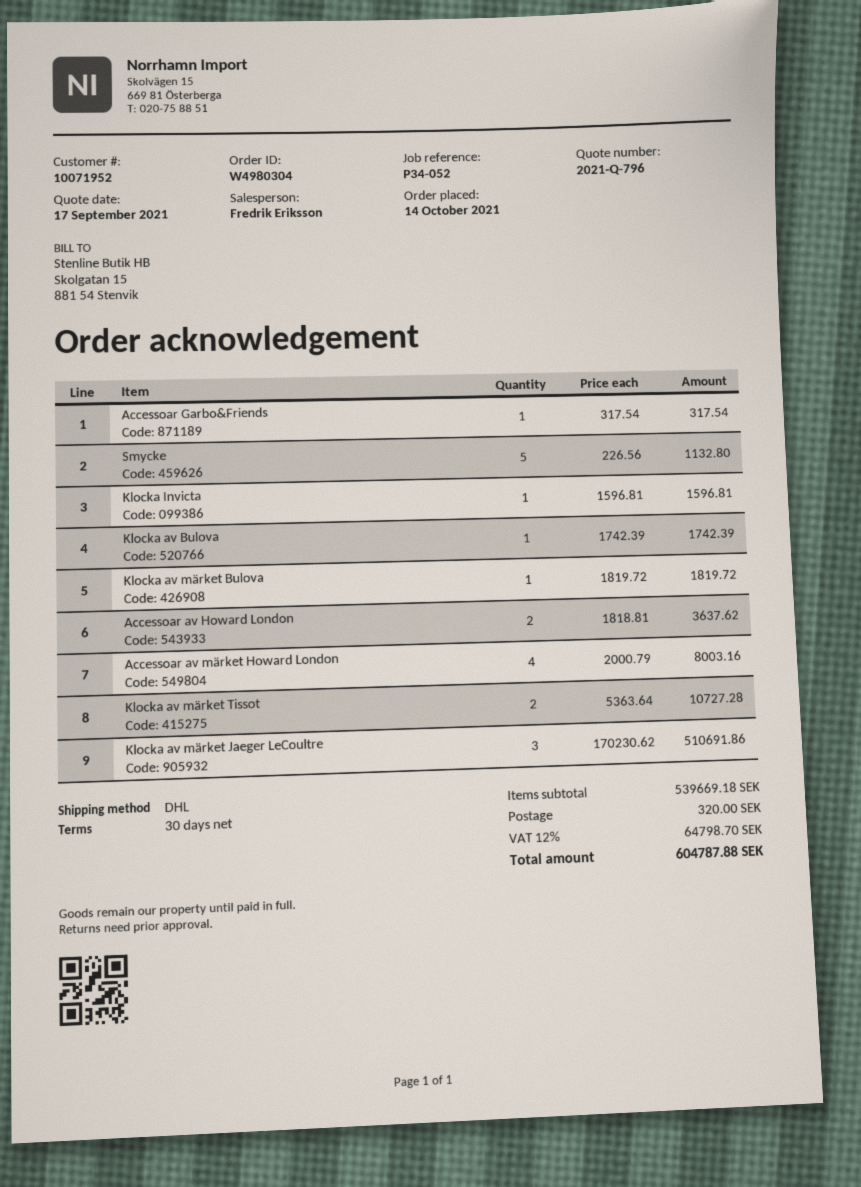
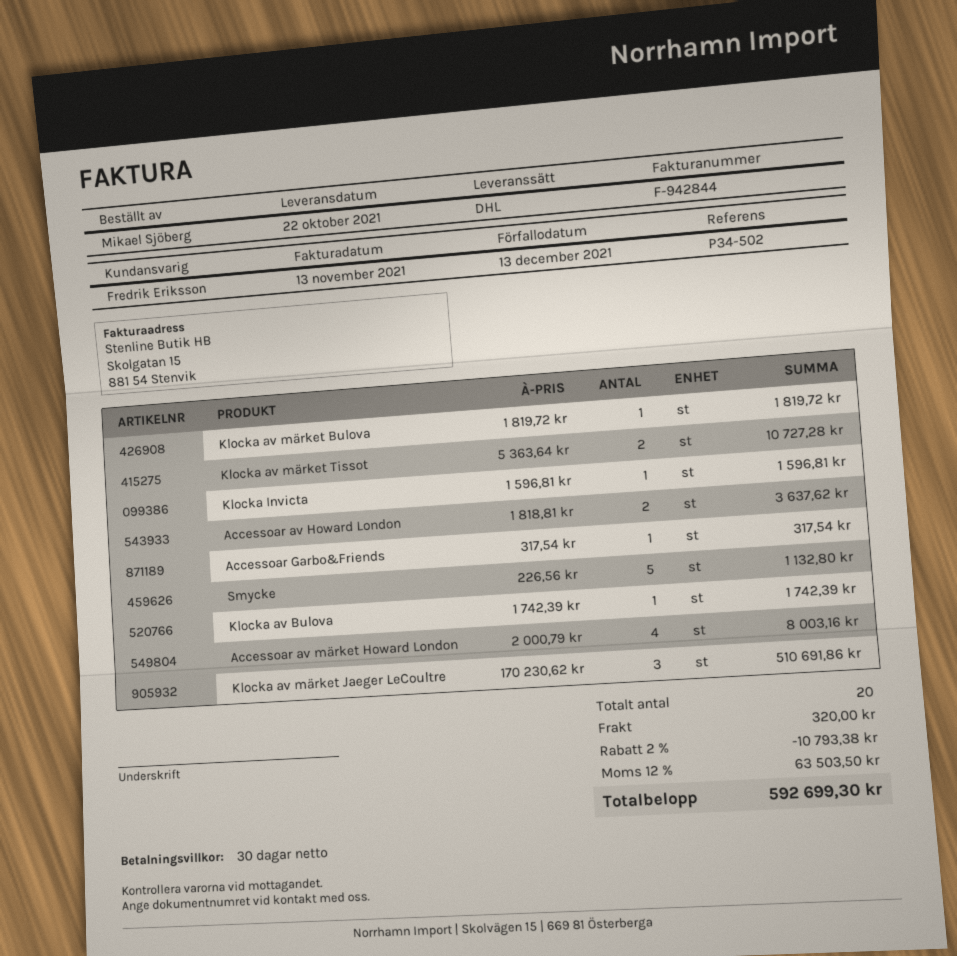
reference: P34-052 -> P34-502
discount: none -> 2% = 10793.38
tax: 12% = 64798.70 -> 12% = 63503.50
total: 604787.88 -> 592699.30

